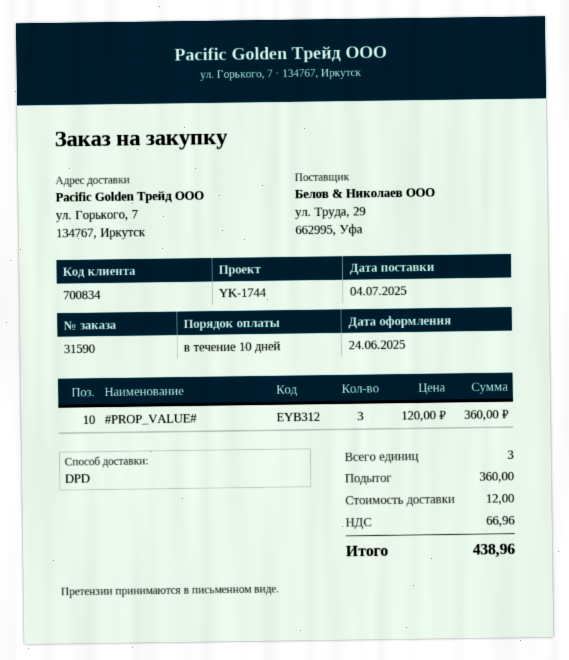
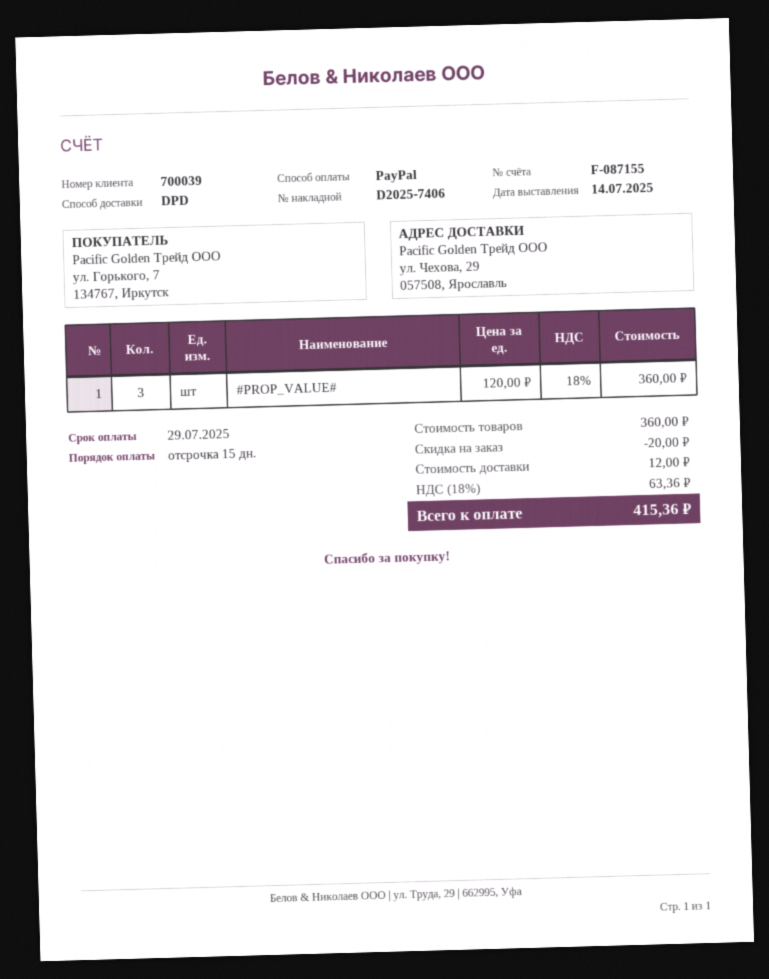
payment terms: 10 days -> 15 days
customer number: 700834 -> 700039
ship to: ул. Горького, 7, 134767, Иркутск -> ул. Чехова, 29, 057508, Ярославль
discount: none -> 20.00
tax: 66.96 -> 63.36
total: 438.96 -> 415.36

